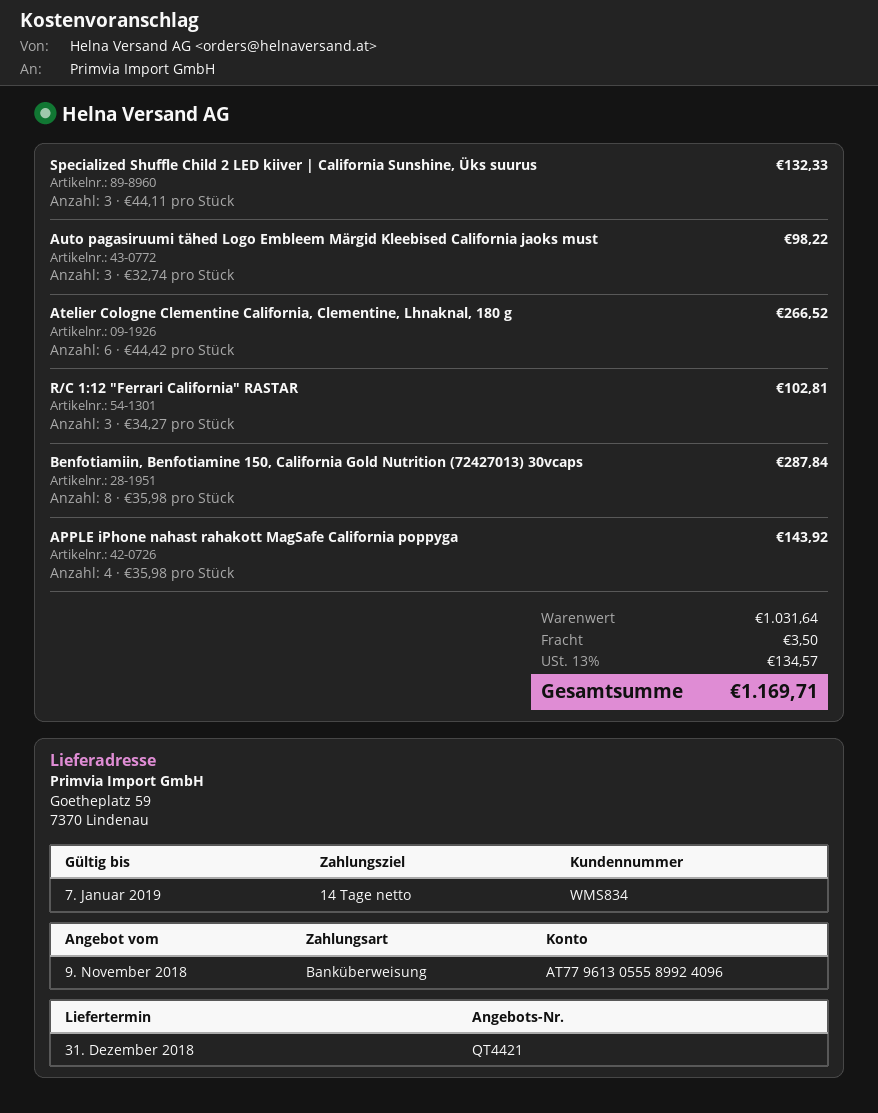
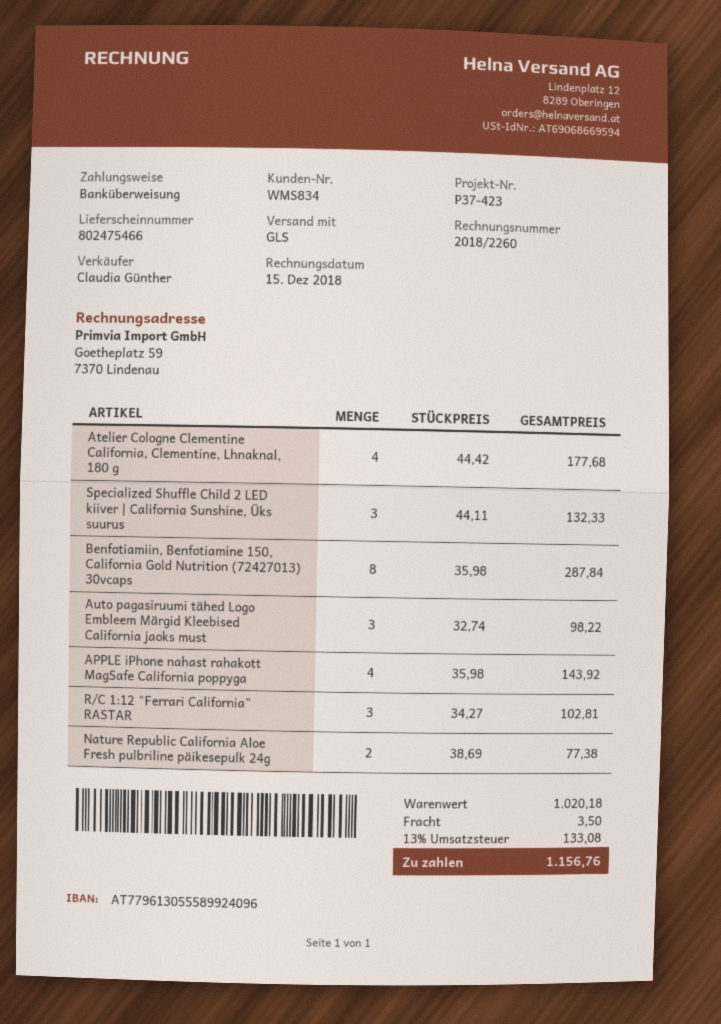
Atelier Cologne Clementine California, Clementine, Lhnaknal, 180 g: 6 x 44.42 = 266.52 -> 4 x 44.42 = 177.68
Nature Republic California Aloe Fresh pulbriline päikesepulk 24g: none -> 2 x 38.69 = 77.38
subtotal: 1031.64 -> 1020.18
tax: 13% = 134.57 -> 13% = 133.08
total: 1169.71 -> 1156.76

